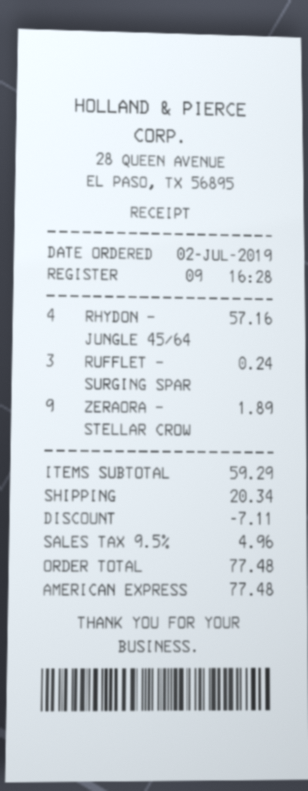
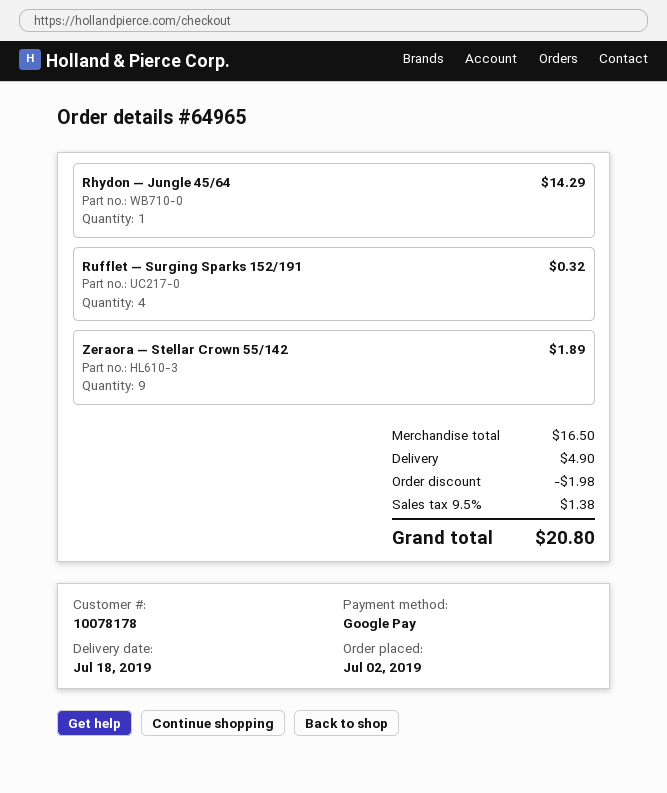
payment method: American Express -> Google Pay
RHYDON — JUNGLE 45/64: 4 for 57.16 -> 1 for 14.29
RUFFLET — SURGING SPAR: 3 for 0.24 -> 4 for 0.32
subtotal: 59.29 -> 16.50
discount: 7.11 -> 1.98
shipping: 20.34 -> 4.90
tax: 9.5% = 4.96 -> 9.5% = 1.38
total: 77.48 -> 20.80

